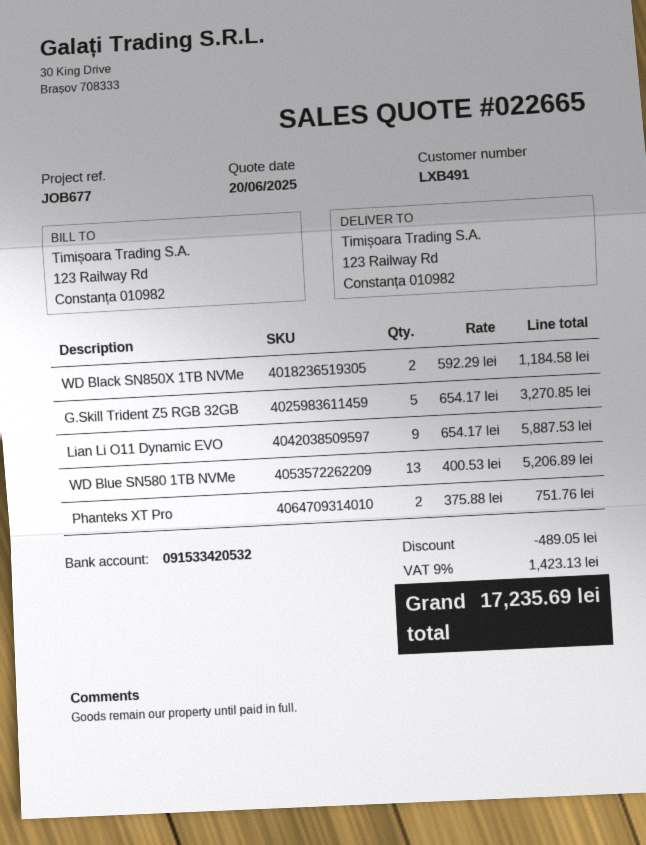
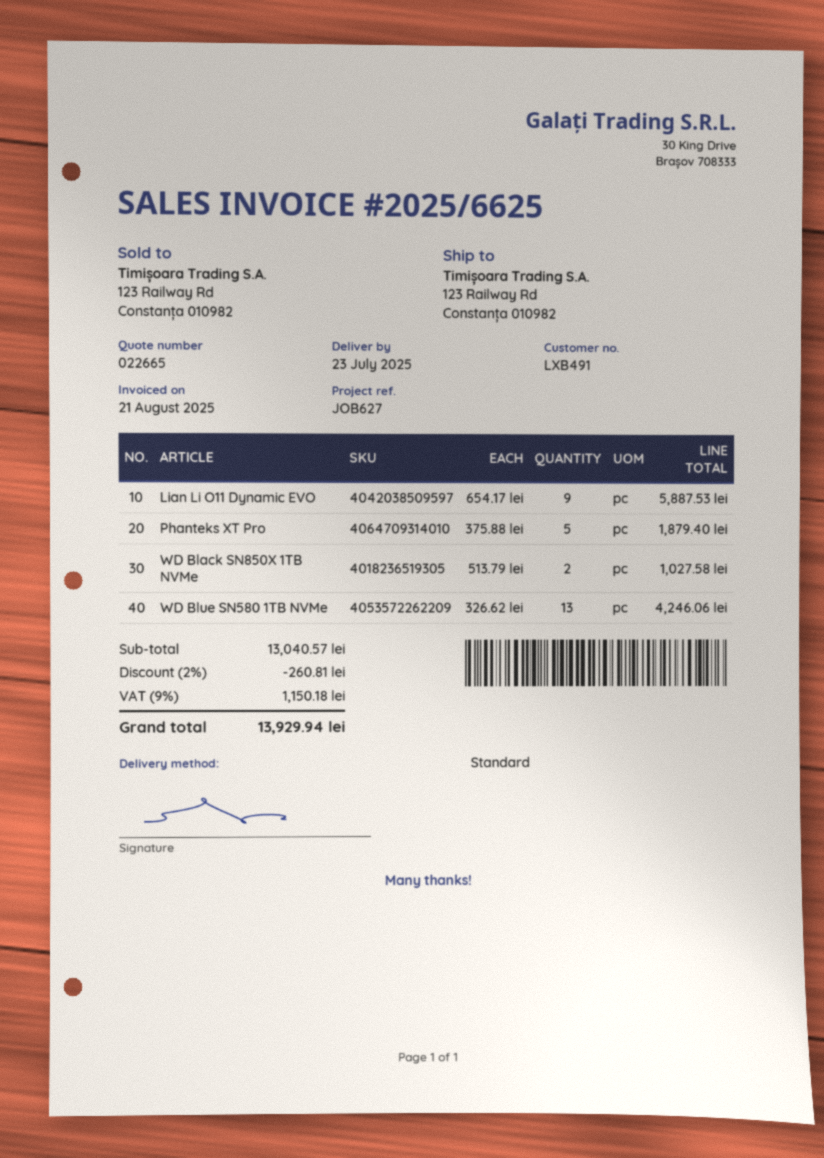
reference: JOB677 -> JOB627
WD Black SN850X 1TB NVMe: 2 x 592.29 = 1184.58 -> 2 x 513.79 = 1027.58
G.Skill Trident Z5 RGB 32GB: 5 x 654.17 = 3270.85 -> none
WD Blue SN580 1TB NVMe: 13 x 400.53 = 5206.89 -> 13 x 326.62 = 4246.06
Phanteks XT Pro: 2 x 375.88 = 751.76 -> 5 x 375.88 = 1879.40
discount: 489.05 -> 260.81
tax: 9% = 1423.13 -> 9% = 1150.18
total: 17235.69 -> 13929.94

